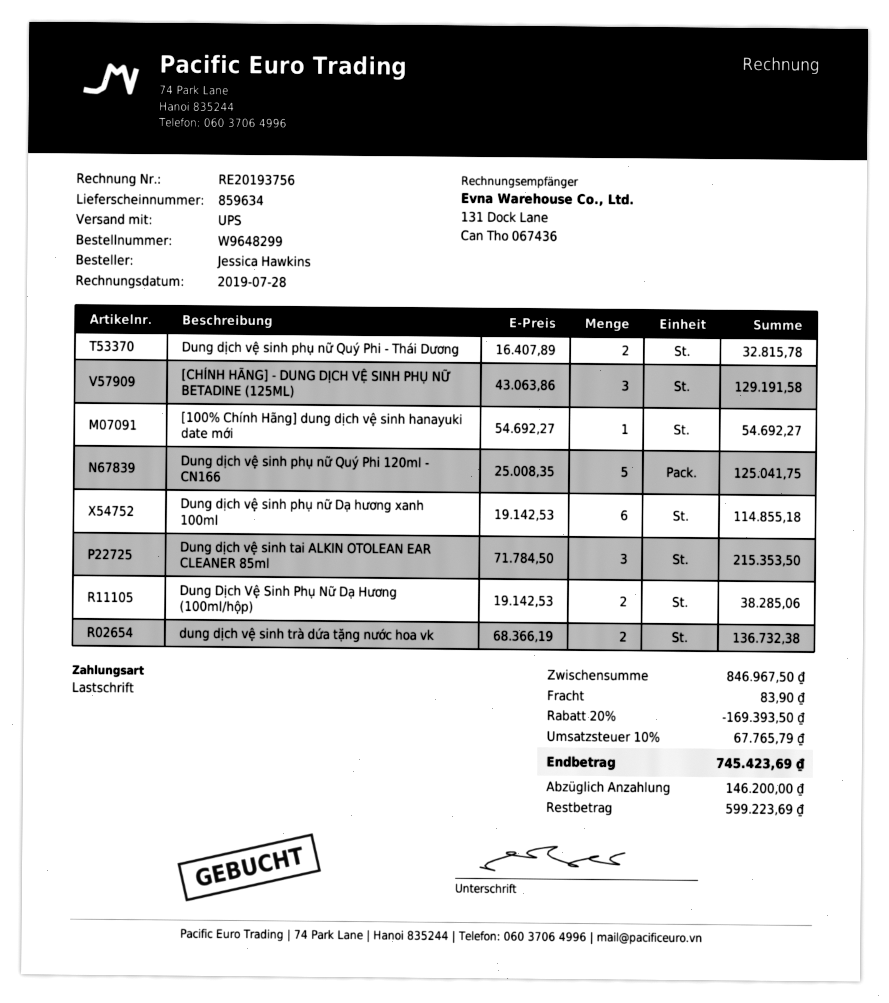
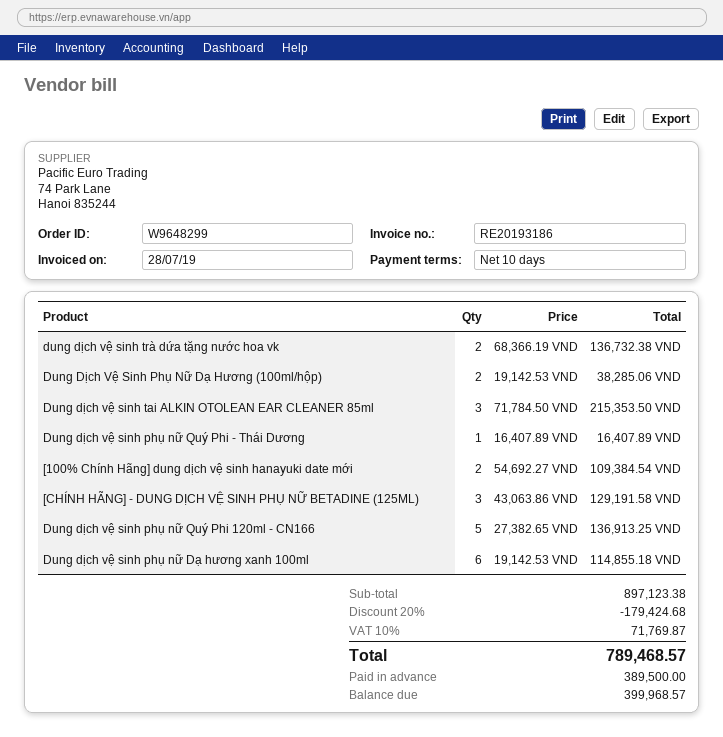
invoice number: RE20193756 -> RE20193186
Dung dịch vệ sinh phụ nữ Quý Phi - Thái Dương: 2 x 16407.89 = 32815.78 -> 1 x 16407.89 = 16407.89
[100% Chính Hãng] dung dịch vệ sinh hanayuki date mới: 1 x 54692.27 = 54692.27 -> 2 x 54692.27 = 109384.54
Dung dịch vệ sinh phụ nữ Quý Phi 120ml - CN166: 5 x 25008.35 = 125041.75 -> 5 x 27382.65 = 136913.25
subtotal: 846967.50 -> 897123.38
discount: 20% = 169393.50 -> 20% = 179424.68
shipping: 83.90 -> none
tax: 10% = 67765.79 -> 10% = 71769.87
total: 745423.69 -> 789468.57
deposit: 146200.00 -> 389500.00
balance: 599223.69 -> 399968.57

